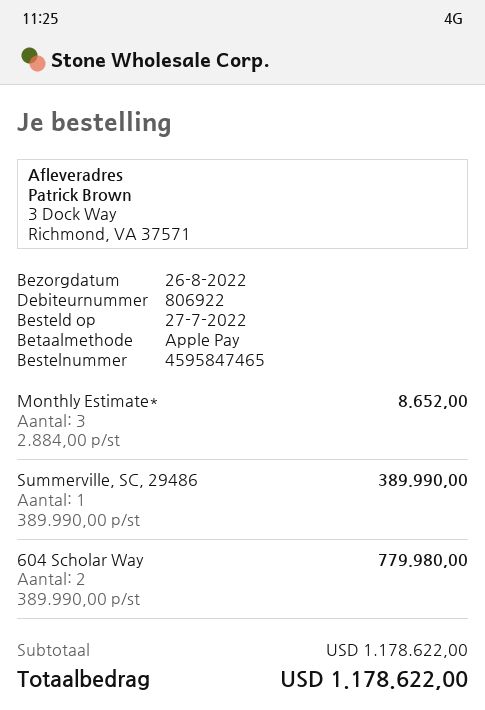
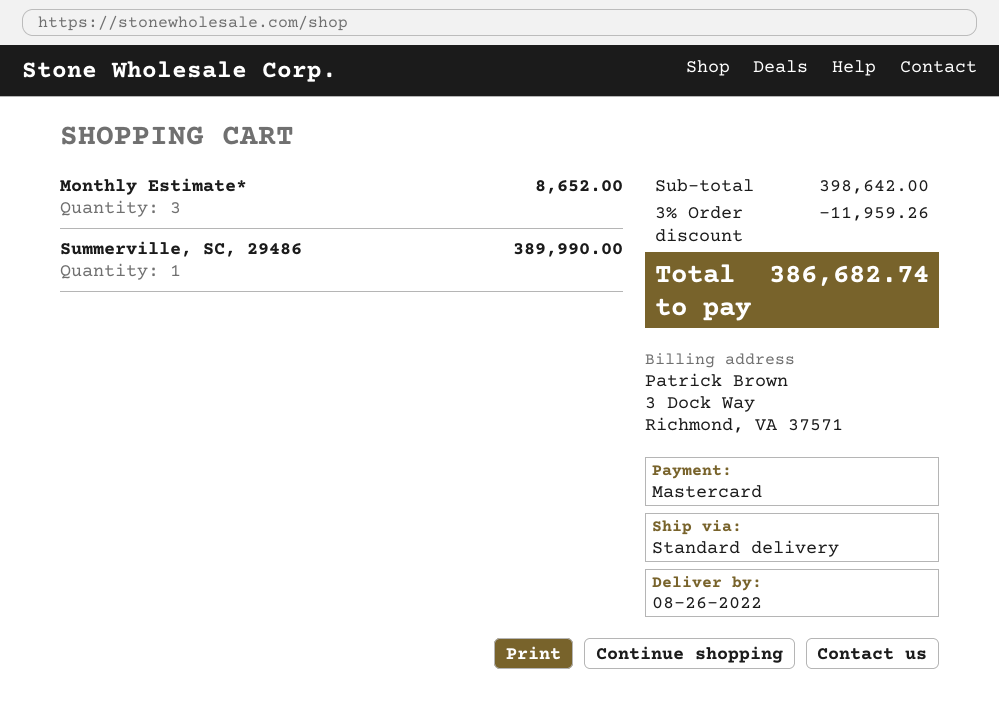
payment method: Apple Pay -> Mastercard
604 Scholar Way: 2 for 779980.00 -> none
subtotal: 1178622.00 -> 398642.00
discount: none -> 3% = 11959.26
total: 1178622.00 -> 386682.74

